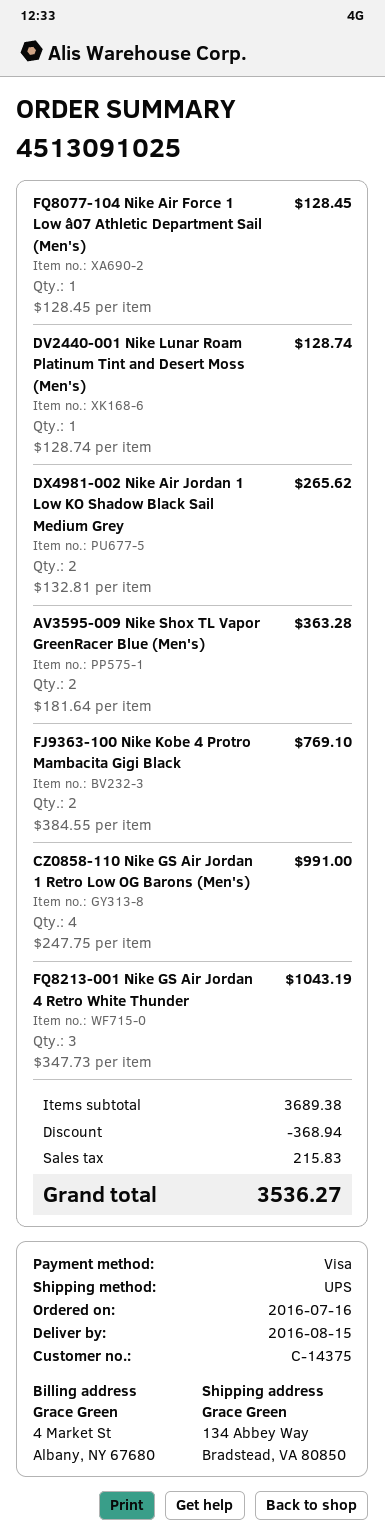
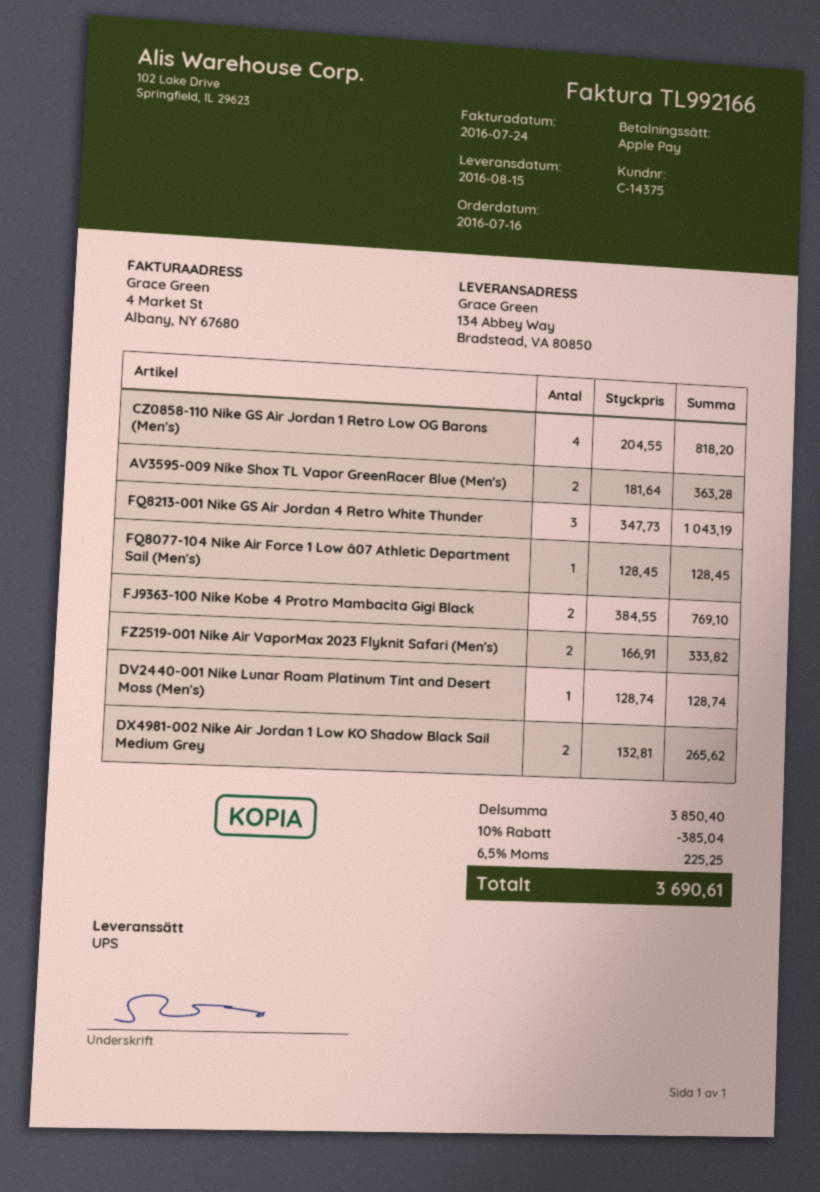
payment method: Visa -> Apple Pay
CZ0858-110 Nike GS Air Jordan 1 Retro Low OG Barons (Men's): 4 x 247.75 = 991.00 -> 4 x 204.55 = 818.20
FZ2519-001 Nike Air VaporMax 2023 Flyknit Safari (Men's): none -> 2 x 166.91 = 333.82
subtotal: 3689.38 -> 3850.40
discount: 368.94 -> 385.04
tax: 215.83 -> 225.25
total: 3536.27 -> 3690.61

